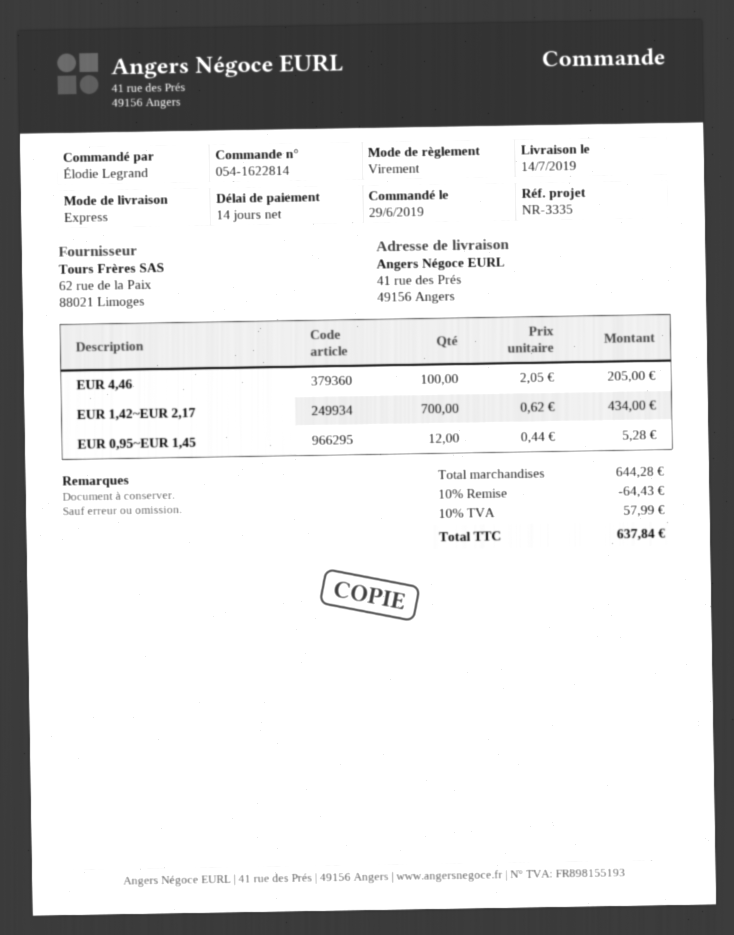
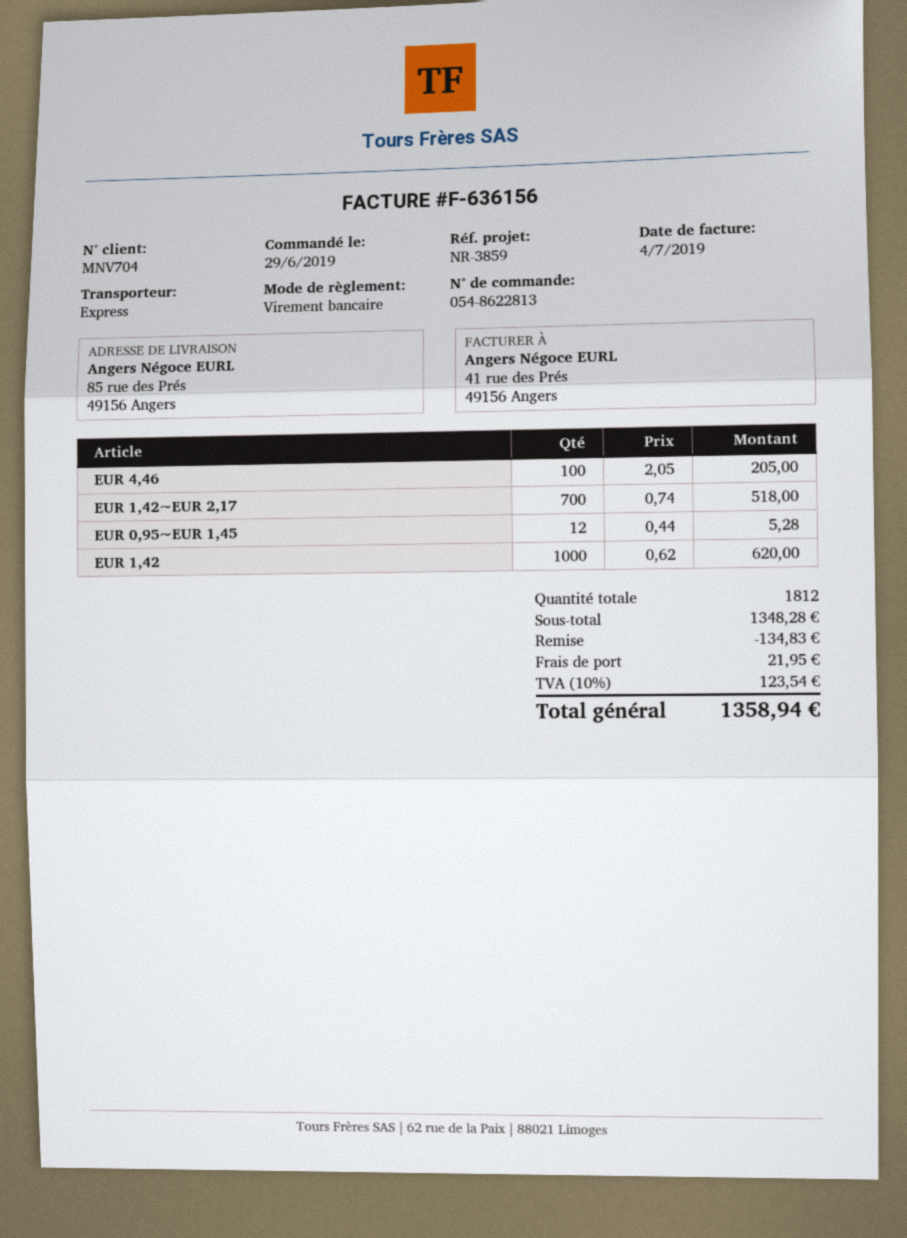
order number: 054-1622814 -> 054-8622813
reference: NR-3335 -> NR-3859
ship to: 41 rue des Prés, 49156 Angers -> 85 rue des Prés, 49156 Angers
EUR 1,42~EUR 2,17: 700 x 0.62 = 434.00 -> 700 x 0.74 = 518.00
EUR 1,42: none -> 1000 x 0.62 = 620.00
subtotal: 644.28 -> 1348.28
discount: 64.43 -> 134.83
shipping: none -> 21.95
tax: 10% = 57.99 -> 10% = 123.54
total: 637.84 -> 1358.94

